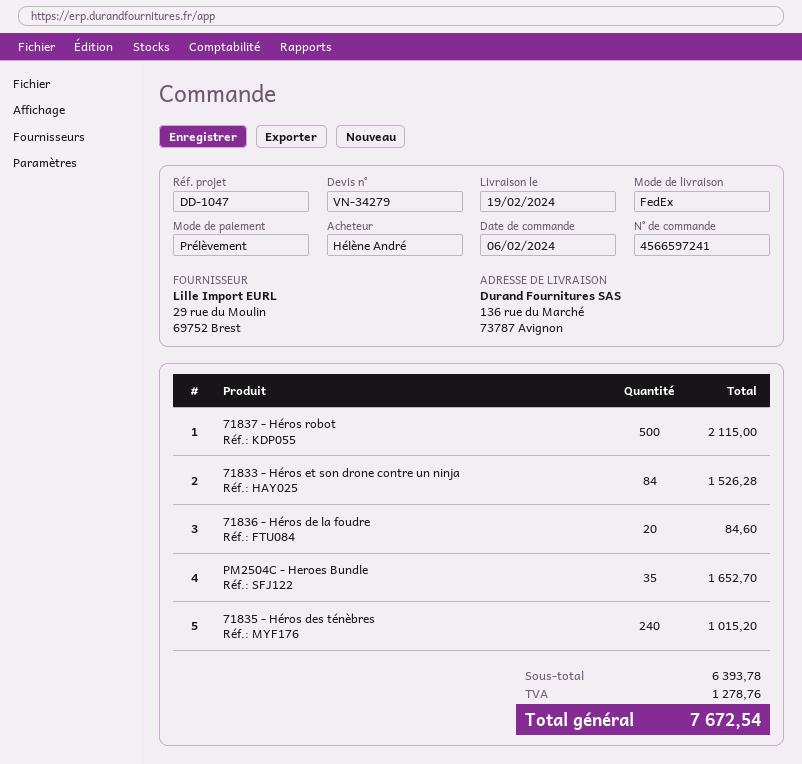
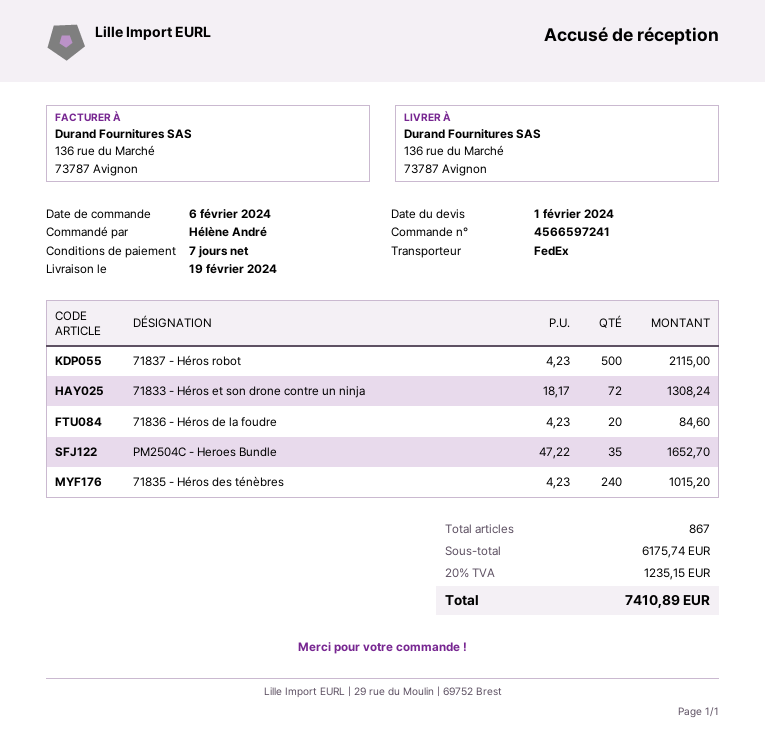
71833 - Héros et son drone contre un ninja: 84 for 1526.28 -> 72 for 1308.24
subtotal: 6393.78 -> 6175.74
tax: 1278.76 -> 1235.15
total: 7672.54 -> 7410.89

